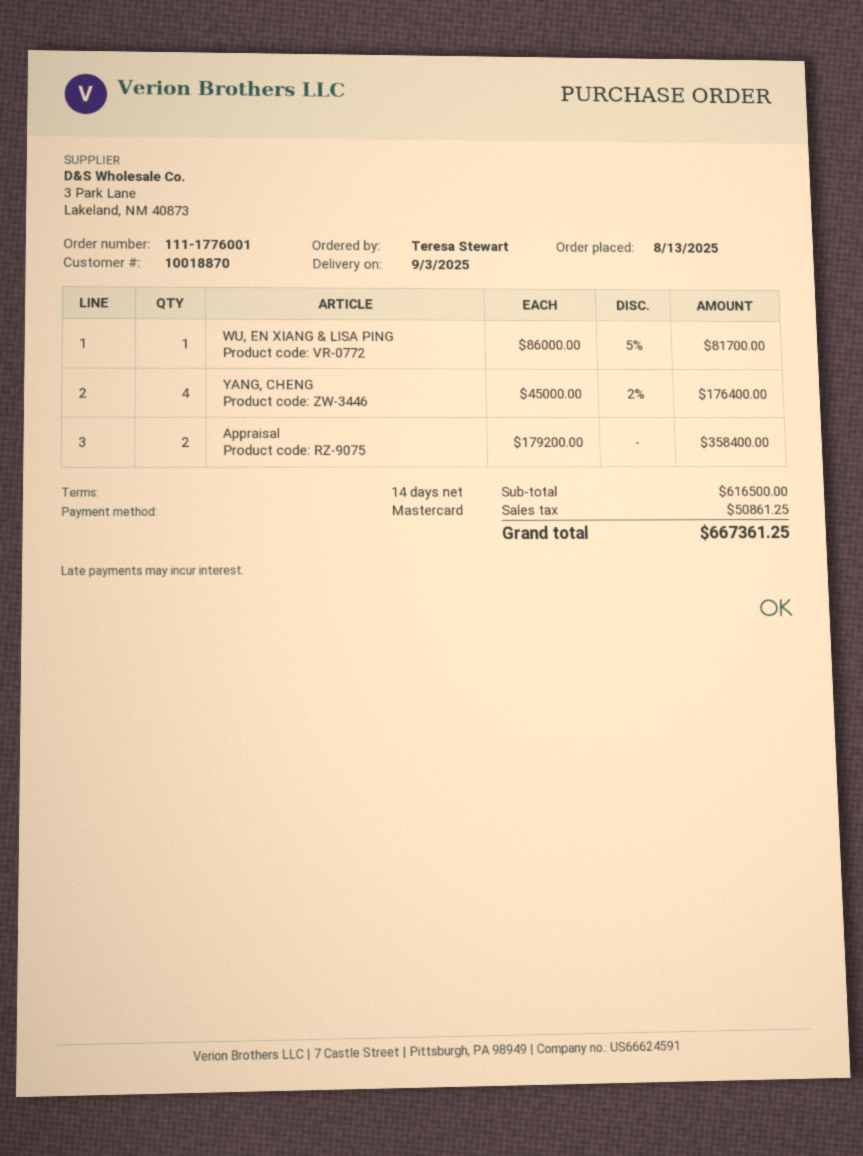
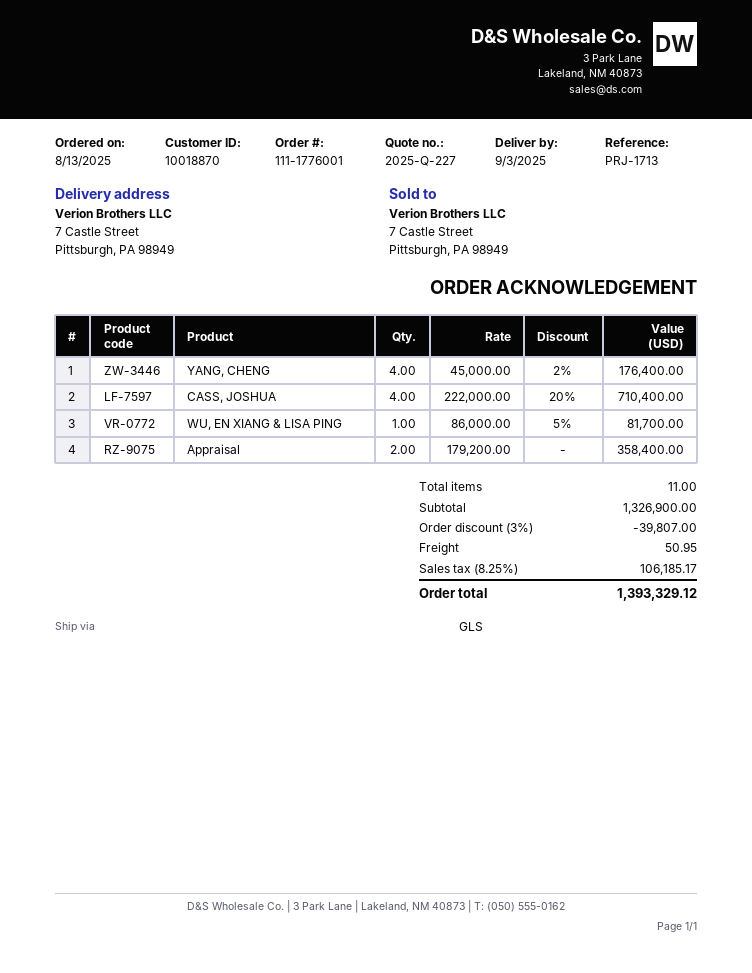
CASS, JOSHUA: none -> 4 x 222000.00 - 20% = 710400.00
subtotal: 616500.00 -> 1326900.00
discount: none -> 3% = 39807.00
shipping: none -> 50.95
tax: 50861.25 -> 106185.17
total: 667361.25 -> 1393329.12

